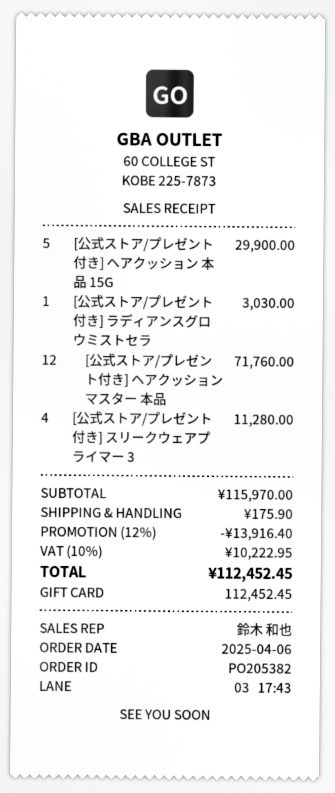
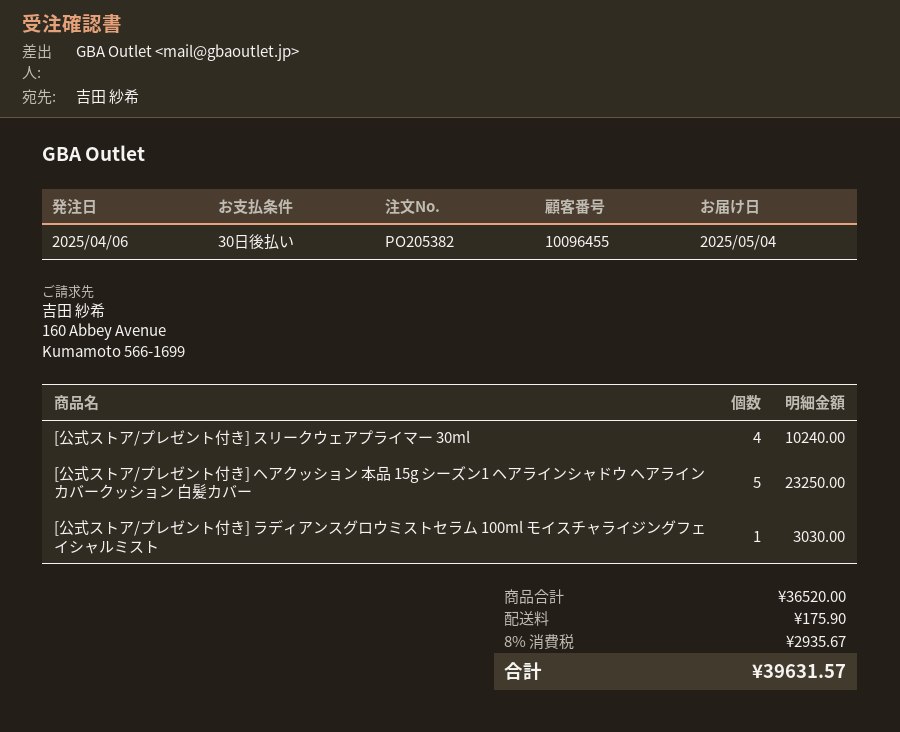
[公式ストア/プレゼント付き] ヘアクッション 本品 15G: 5 for 29900.00 -> 5 for 23250.00
[公式ストア/プレゼント付き] ヘアクッションマスター 本品: 12 for 71760.00 -> none
[公式ストア/プレゼント付き] スリークウェアプライマー 3: 4 for 11280.00 -> 4 for 10240.00
subtotal: 115970.00 -> 36520.00
discount: 12% = 13916.40 -> none
tax: 10% = 10222.95 -> 8% = 2935.67
total: 112452.45 -> 39631.57

